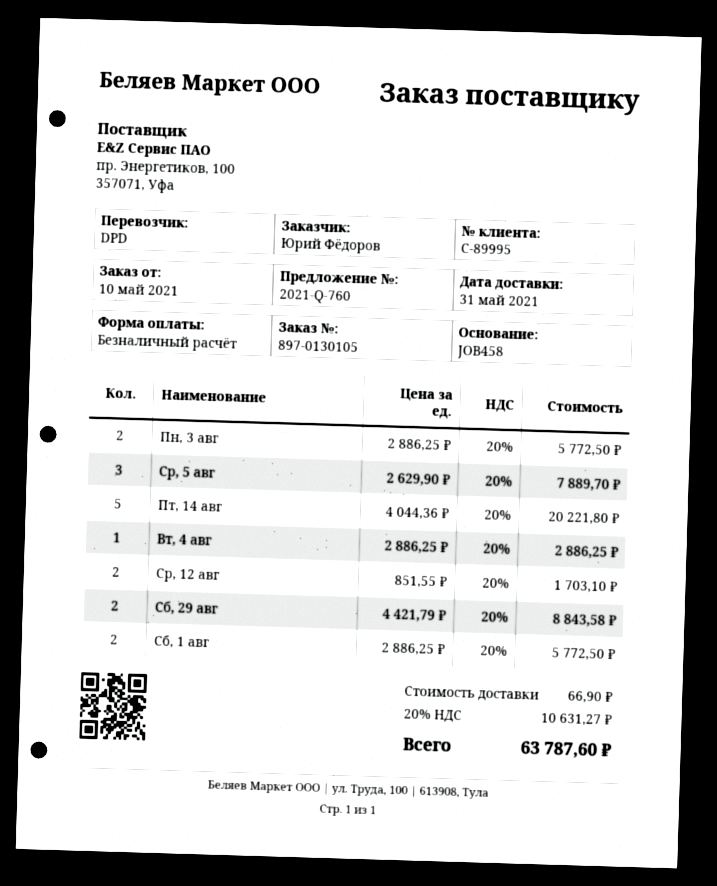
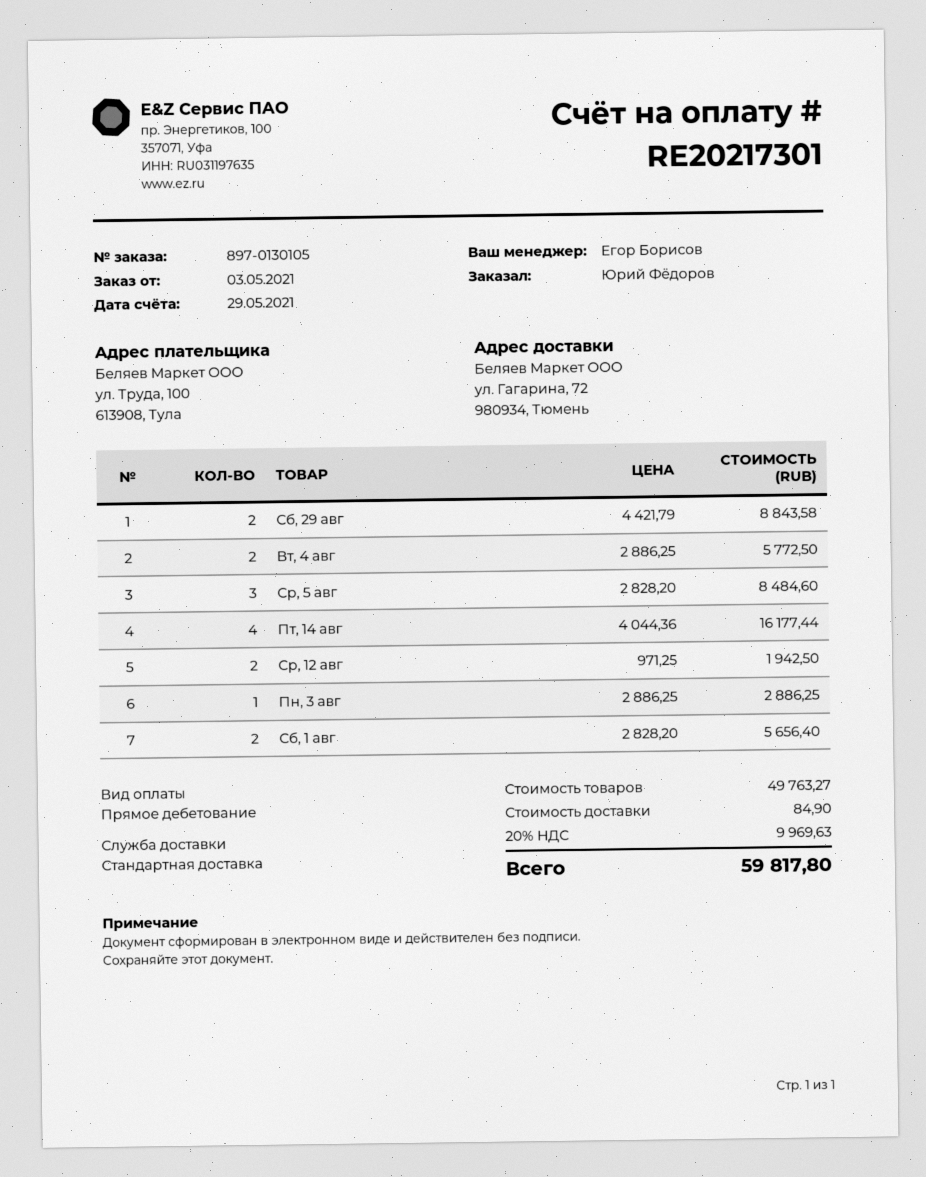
order date: 2021-05-10 -> 2021-05-03
payment method: bank transfer -> direct debit
shipping method: DPD -> standard
Пн, 3 авг: 2 x 2886.25 = 5772.50 -> 1 x 2886.25 = 2886.25
Ср, 5 авг: 3 x 2629.90 = 7889.70 -> 3 x 2828.20 = 8484.60
Пт, 14 авг: 5 x 4044.36 = 20221.80 -> 4 x 4044.36 = 16177.44
Вт, 4 авг: 1 x 2886.25 = 2886.25 -> 2 x 2886.25 = 5772.50
Ср, 12 авг: 2 x 851.55 = 1703.10 -> 2 x 971.25 = 1942.50
Сб, 1 авг: 2 x 2886.25 = 5772.50 -> 2 x 2828.20 = 5656.40
shipping: 66.90 -> 84.90
tax: 20% = 10631.27 -> 20% = 9969.63
total: 63787.60 -> 59817.80

